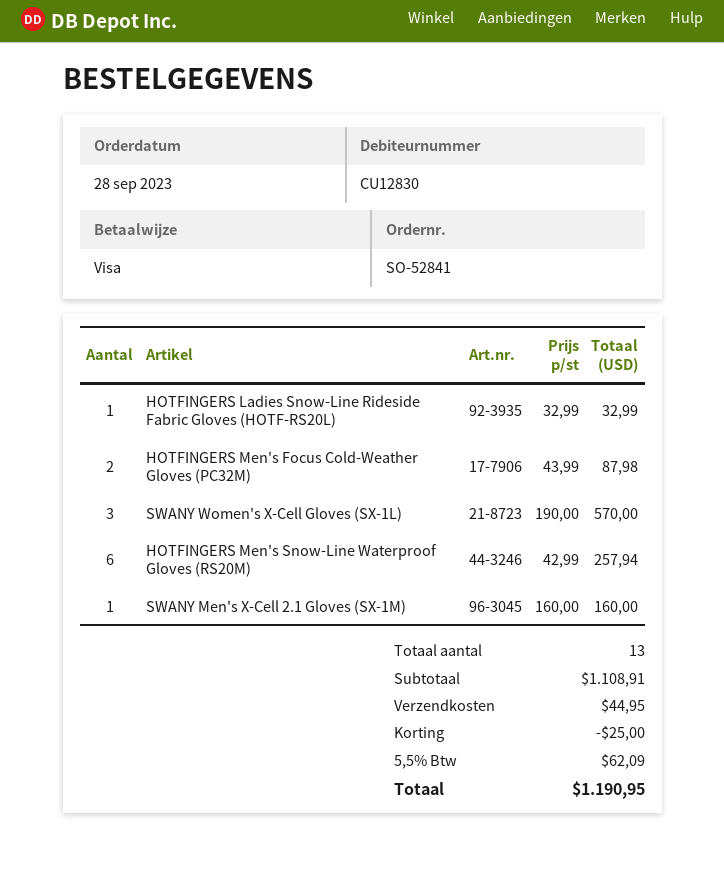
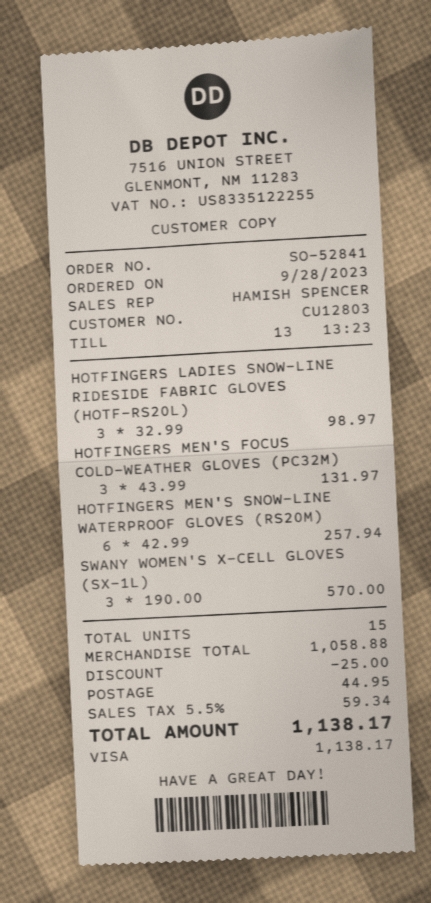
customer number: CU12830 -> CU12803
HOTFINGERS Ladies Snow-Line Rideside Fabric Gloves (HOTF-RS20L): 1 x 32.99 = 32.99 -> 3 x 32.99 = 98.97
HOTFINGERS Men's Focus Cold-Weather Gloves (PC32M): 2 x 43.99 = 87.98 -> 3 x 43.99 = 131.97
SWANY Men's X-Cell 2.1 Gloves (SX-1M): 1 x 160.00 = 160.00 -> none
total quantity: 13 -> 15
subtotal: 1108.91 -> 1058.88
tax: 5.5% = 62.09 -> 5.5% = 59.34
total: 1190.95 -> 1138.17

